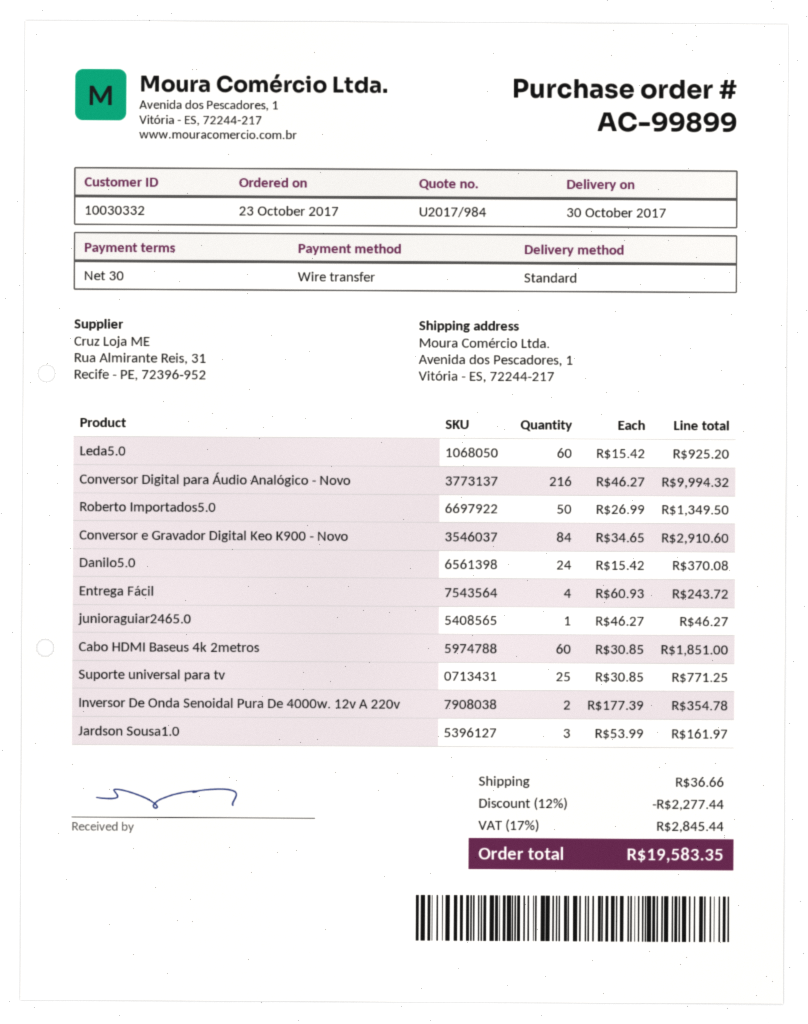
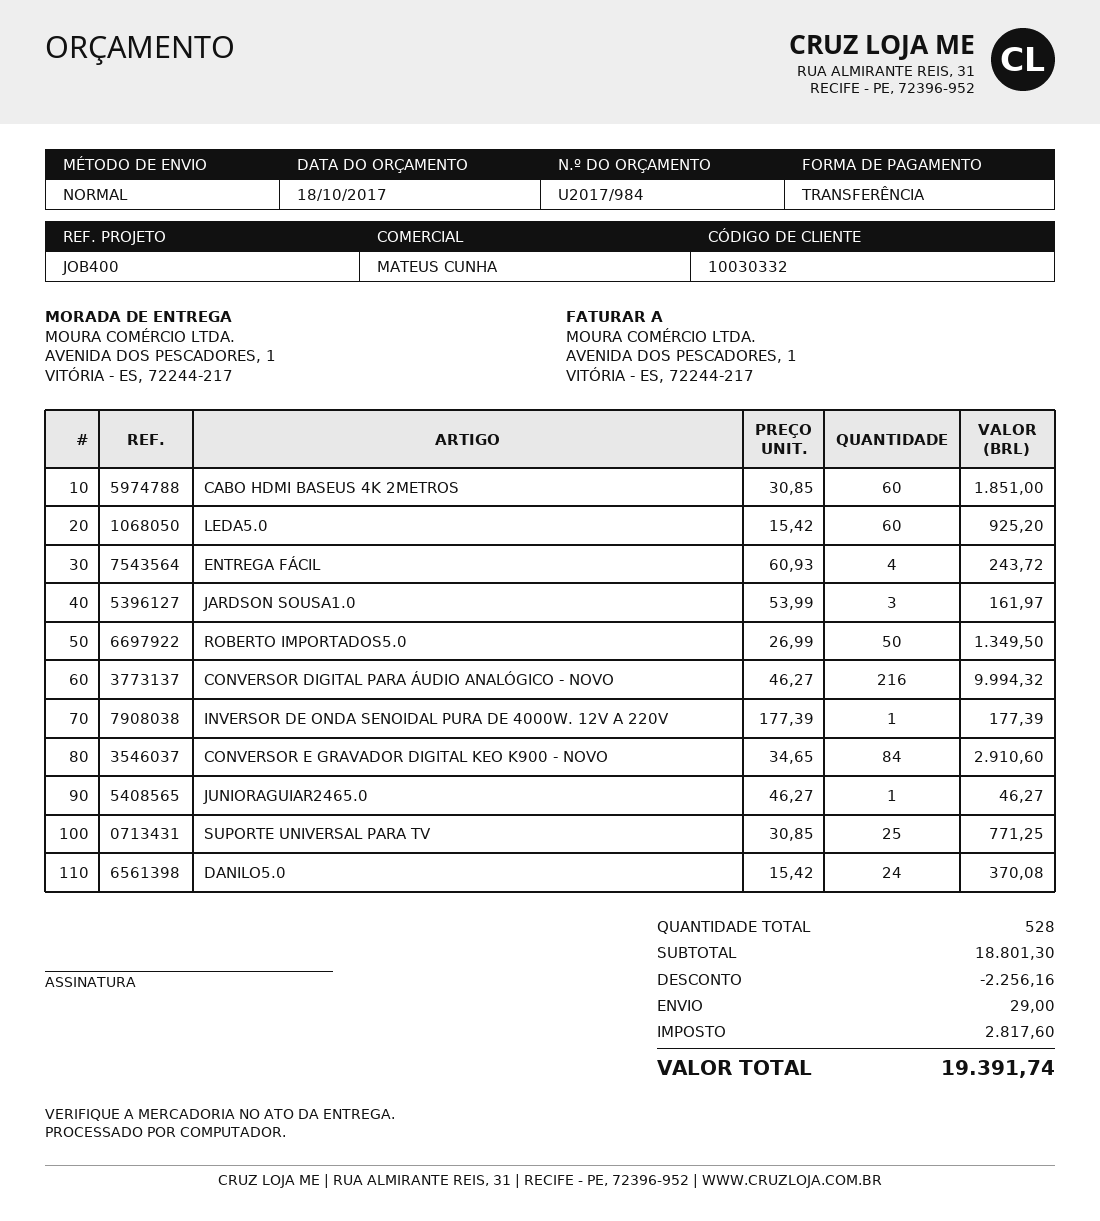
Inversor De Onda Senoidal Pura De 4000w. 12v A 220v: 2 x 177.39 = 354.78 -> 1 x 177.39 = 177.39
discount: 2277.44 -> 2256.16
shipping: 36.66 -> 29.00
tax: 2845.44 -> 2817.60
total: 19583.35 -> 19391.74

